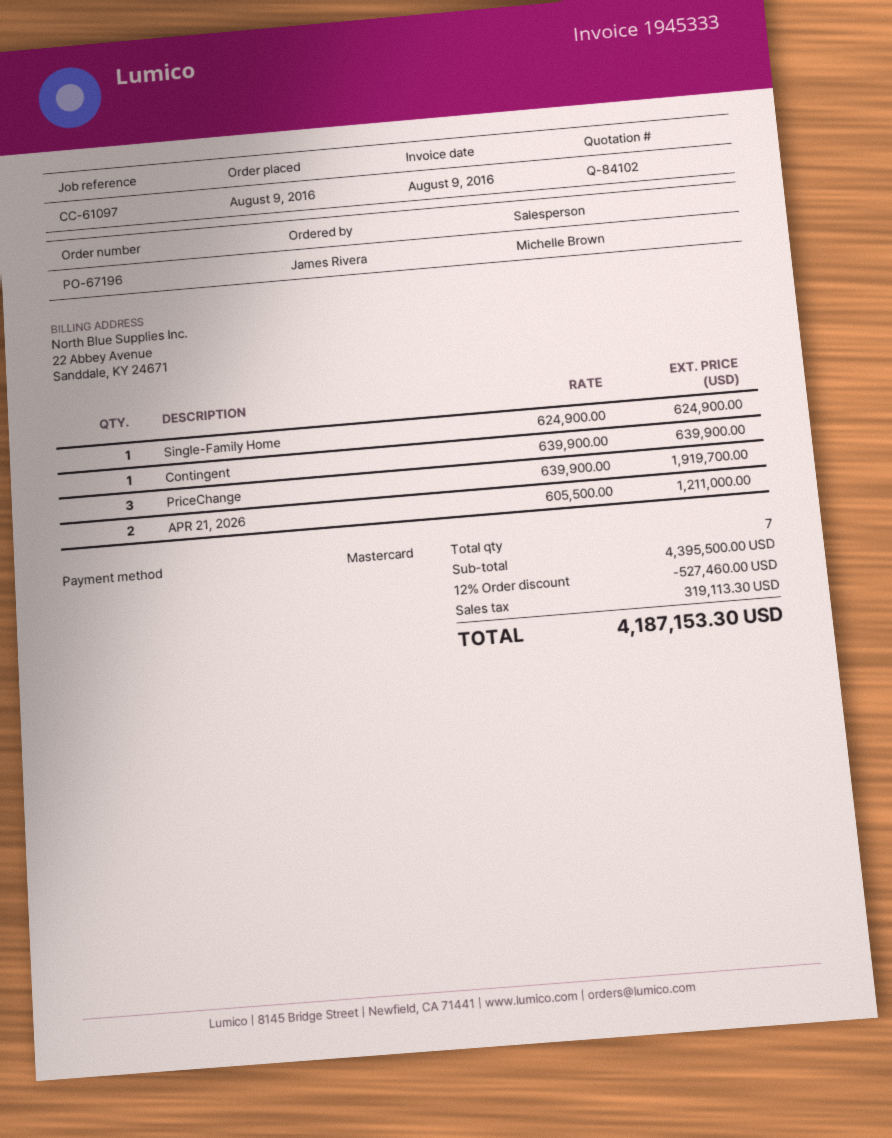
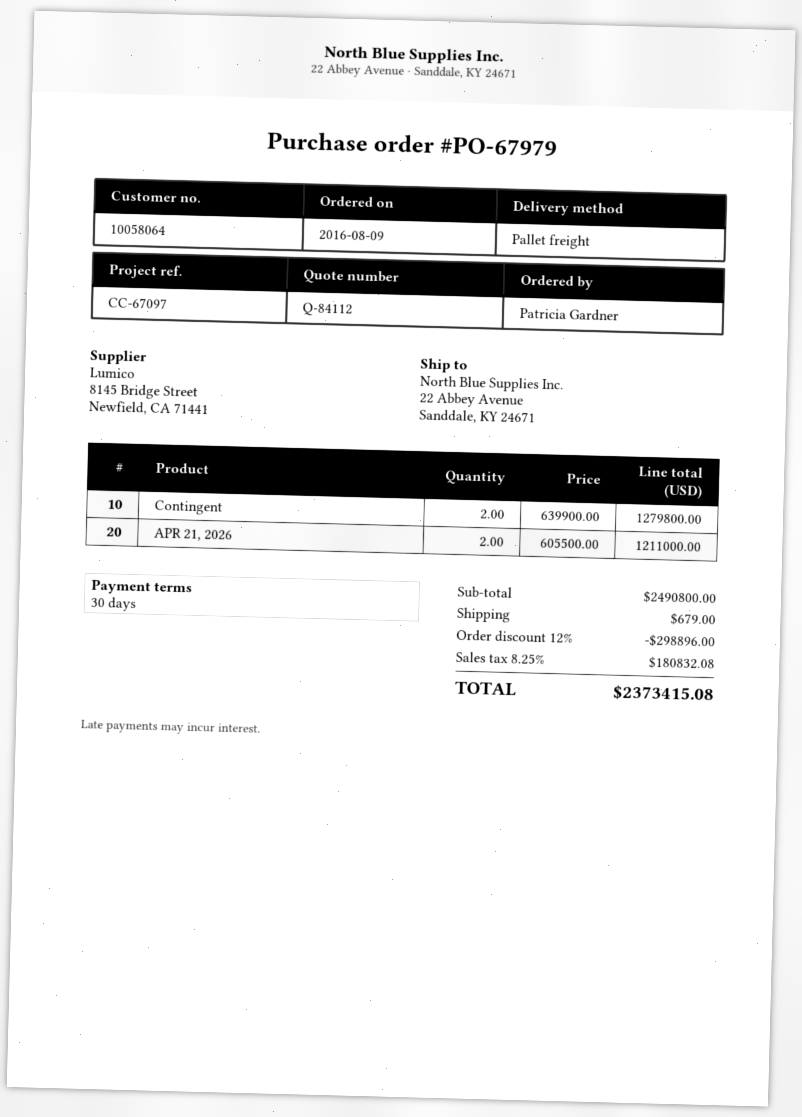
quote number: Q-84102 -> Q-84112
order number: PO-67196 -> PO-67979
reference: CC-61097 -> CC-67097
ordered by: James Rivera -> Patricia Gardner
Single-Family Home: 1 x 624900.00 = 624900.00 -> none
Contingent: 1 x 639900.00 = 639900.00 -> 2 x 639900.00 = 1279800.00
PriceChange: 3 x 639900.00 = 1919700.00 -> none
subtotal: 4395500.00 -> 2490800.00
discount: 12% = 527460.00 -> 12% = 298896.00
shipping: none -> 679.00
tax: 319113.30 -> 180832.08
total: 4187153.30 -> 2373415.08

